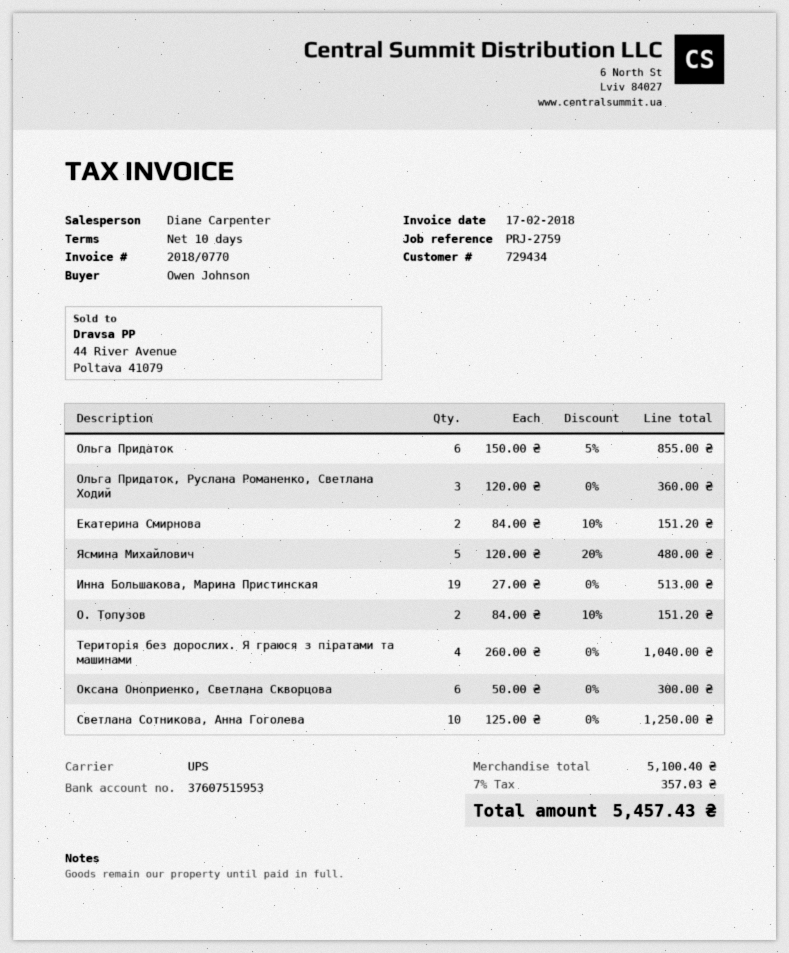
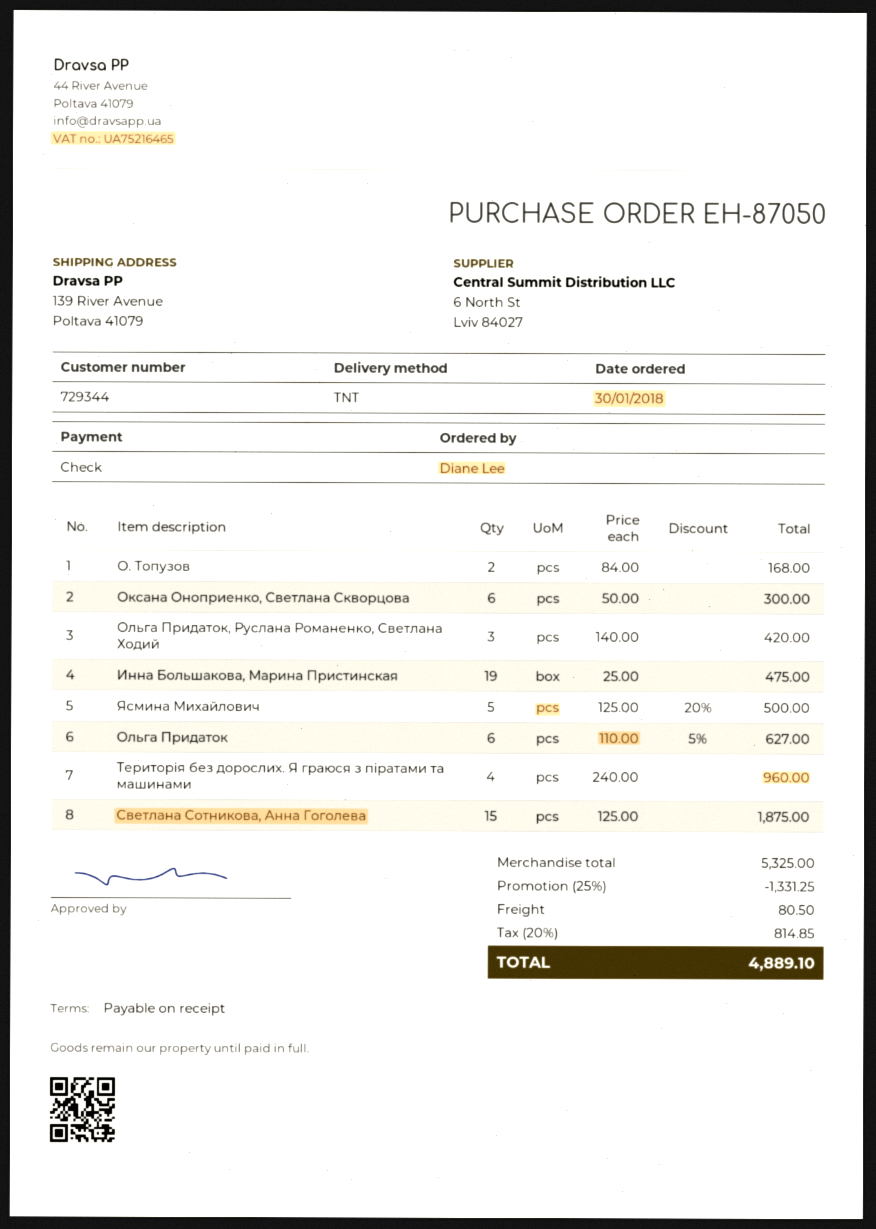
payment terms: 10 days -> on receipt
customer number: 729434 -> 729344
ordered by: Owen Johnson -> Diane Lee
shipping method: UPS -> TNT
Ольга Придаток: 6 x 150.00 - 5% = 855.00 -> 6 x 110.00 - 5% = 627.00
Ольга Придаток, Руслана Романенко, Светлана Ходий: 3 x 120.00 = 360.00 -> 3 x 140.00 = 420.00
Екатерина Смирнова: 2 x 84.00 - 10% = 151.20 -> none
Ясмина Михайлович: 5 x 120.00 - 20% = 480.00 -> 5 x 125.00 - 20% = 500.00
Инна Большакова, Марина Пристинская: 19 x 27.00 = 513.00 -> 19 x 25.00 = 475.00
О. Топузов: 2 x 84.00 - 10% = 151.20 -> 2 x 84.00 = 168.00
Територія без дорослих. Я граюся з піратами та машинами: 4 x 260.00 = 1040.00 -> 4 x 240.00 = 960.00
Светлана Сотникова, Анна Гоголева: 10 x 125.00 = 1250.00 -> 15 x 125.00 = 1875.00
subtotal: 5100.40 -> 5325.00
discount: none -> 25% = 1331.25
shipping: none -> 80.50
tax: 7% = 357.03 -> 20% = 814.85
total: 5457.43 -> 4889.10

